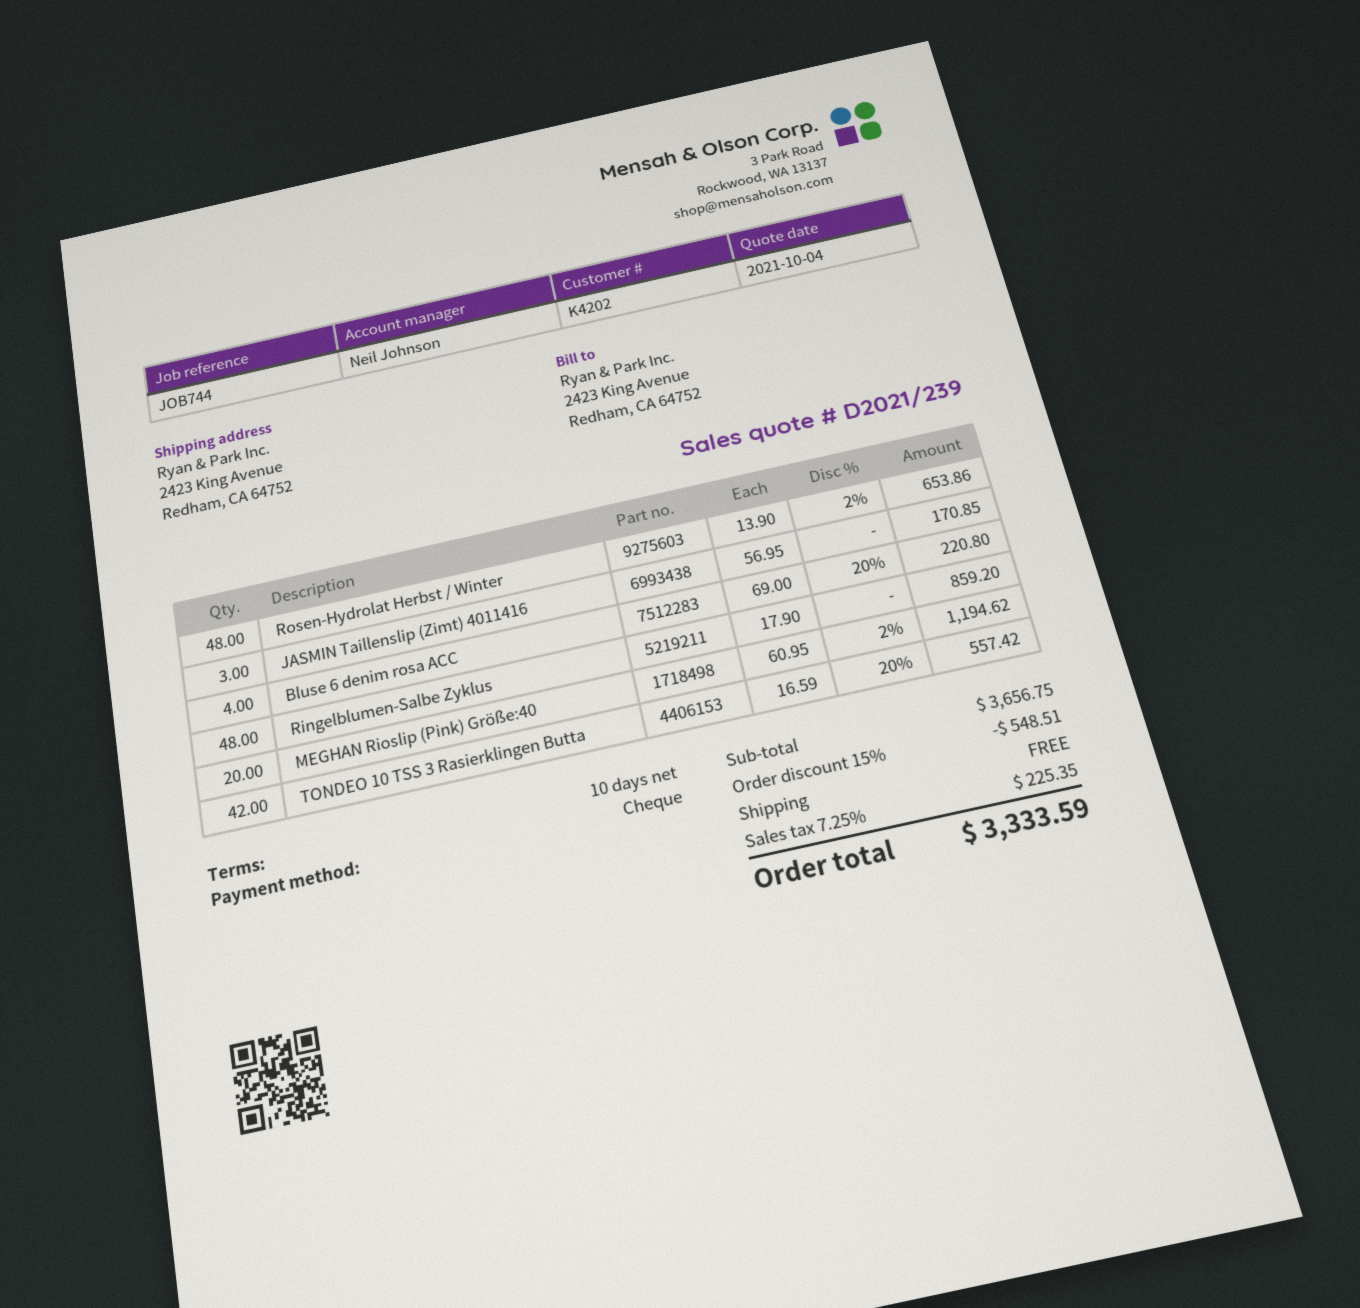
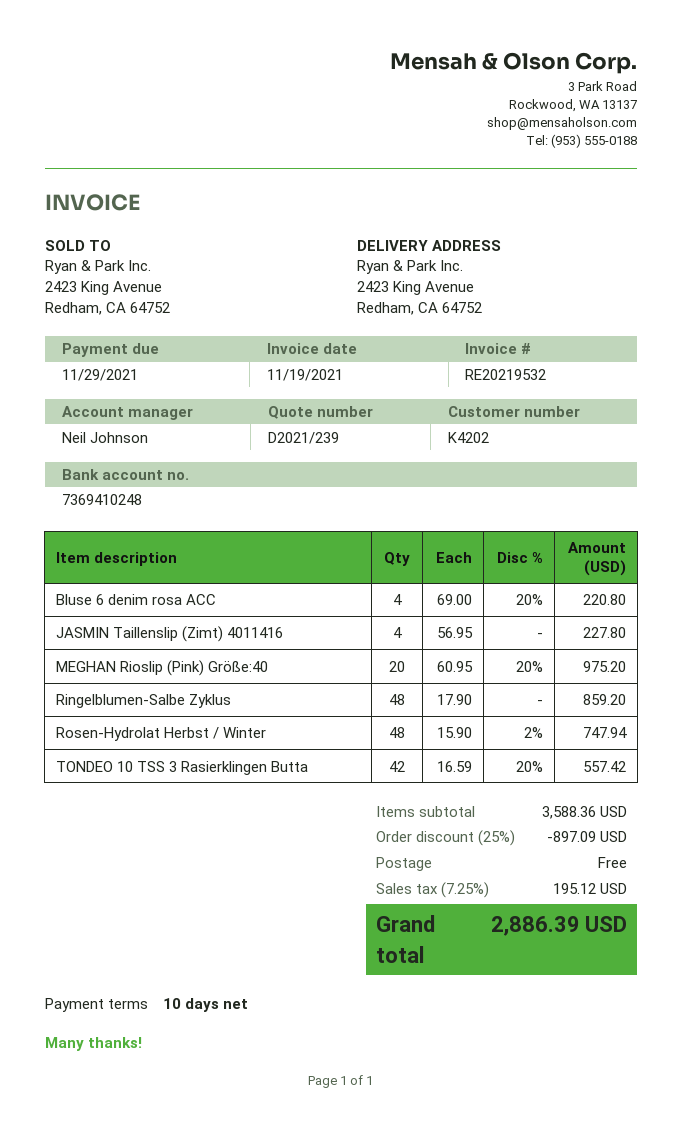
Rosen-Hydrolat Herbst / Winter: 48 x 13.90 - 2% = 653.86 -> 48 x 15.90 - 2% = 747.94
JASMIN Taillenslip (Zimt) 4011416: 3 x 56.95 = 170.85 -> 4 x 56.95 = 227.80
MEGHAN Rioslip (Pink) Größe:40: 20 x 60.95 - 2% = 1194.62 -> 20 x 60.95 - 20% = 975.20
subtotal: 3656.75 -> 3588.36
discount: 15% = 548.51 -> 25% = 897.09
tax: 7.25% = 225.35 -> 7.25% = 195.12
total: 3333.59 -> 2886.39

